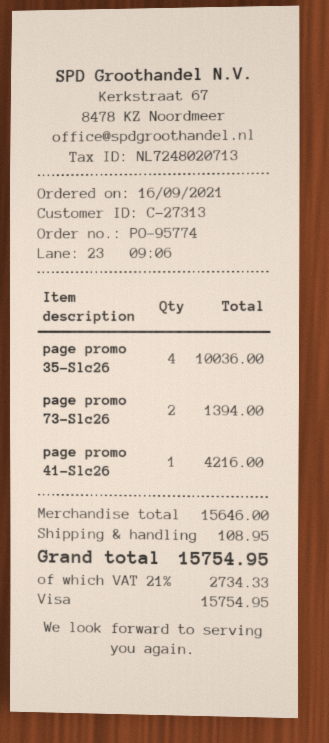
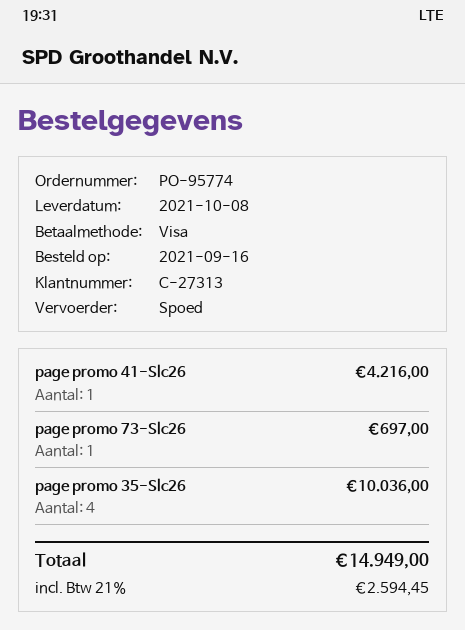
page promo 73-Slc26: 2 for 1394.00 -> 1 for 697.00
shipping: 108.95 -> none
tax: 21% = 2734.33 -> 21% = 2594.45
total: 15754.95 -> 14949.00

